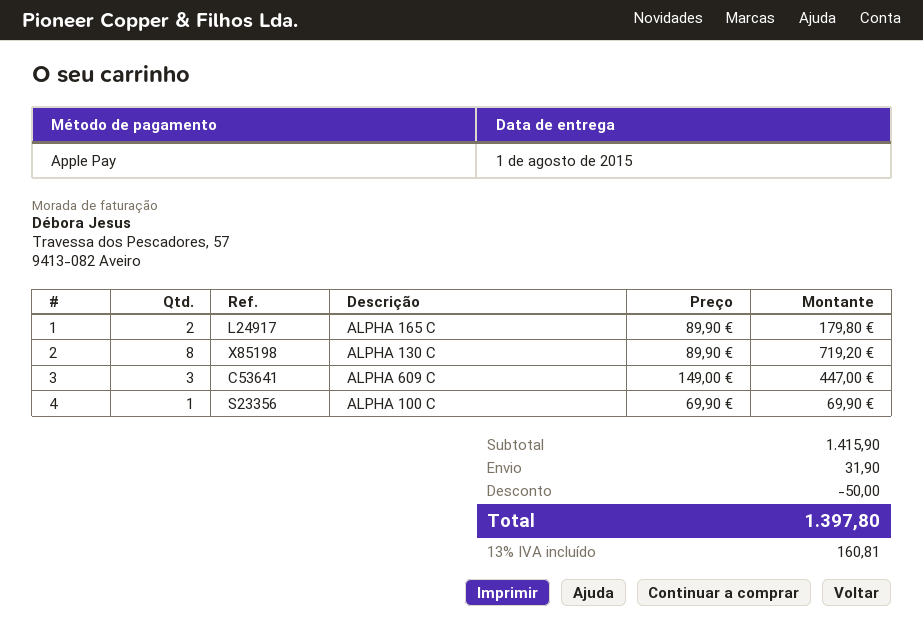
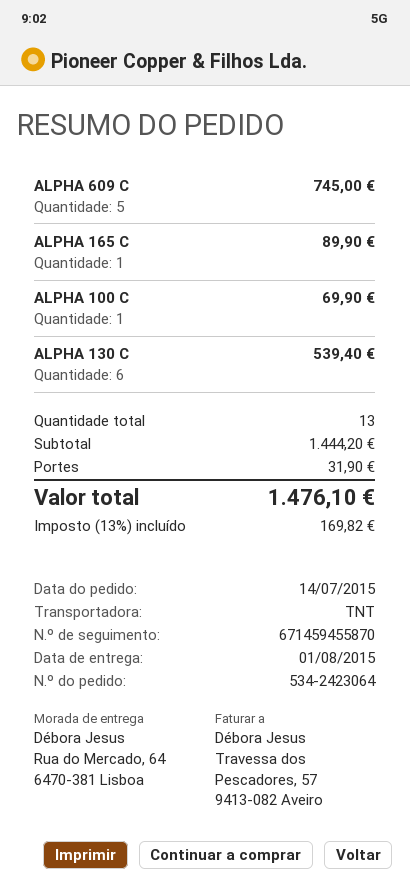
ALPHA 165 C: 2 for 179.80 -> 1 for 89.90
ALPHA 130 C: 8 for 719.20 -> 6 for 539.40
ALPHA 609 C: 3 for 447.00 -> 5 for 745.00
subtotal: 1415.90 -> 1444.20
discount: 50.00 -> none
tax: 13% = 160.81 -> 13% = 169.82
total: 1397.80 -> 1476.10

